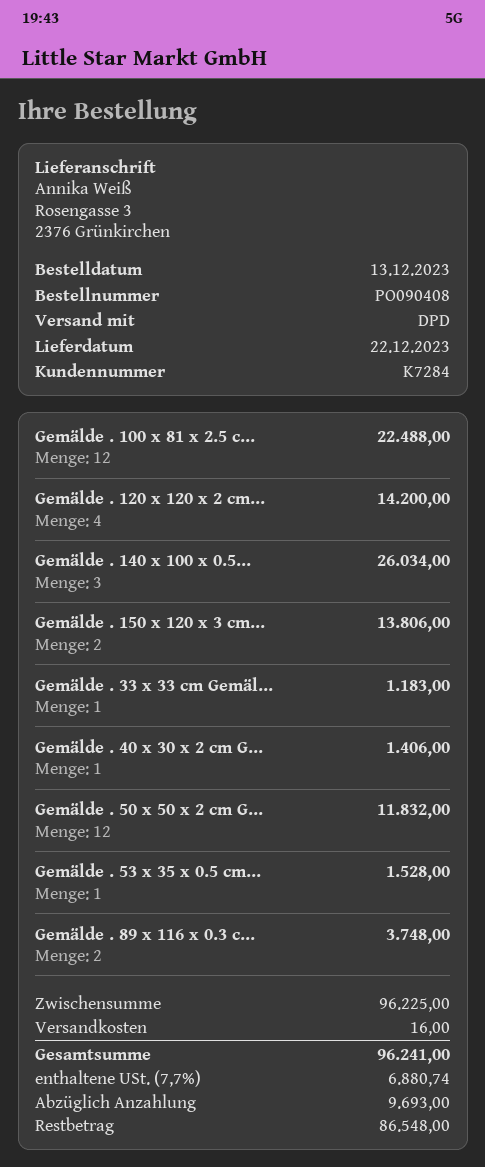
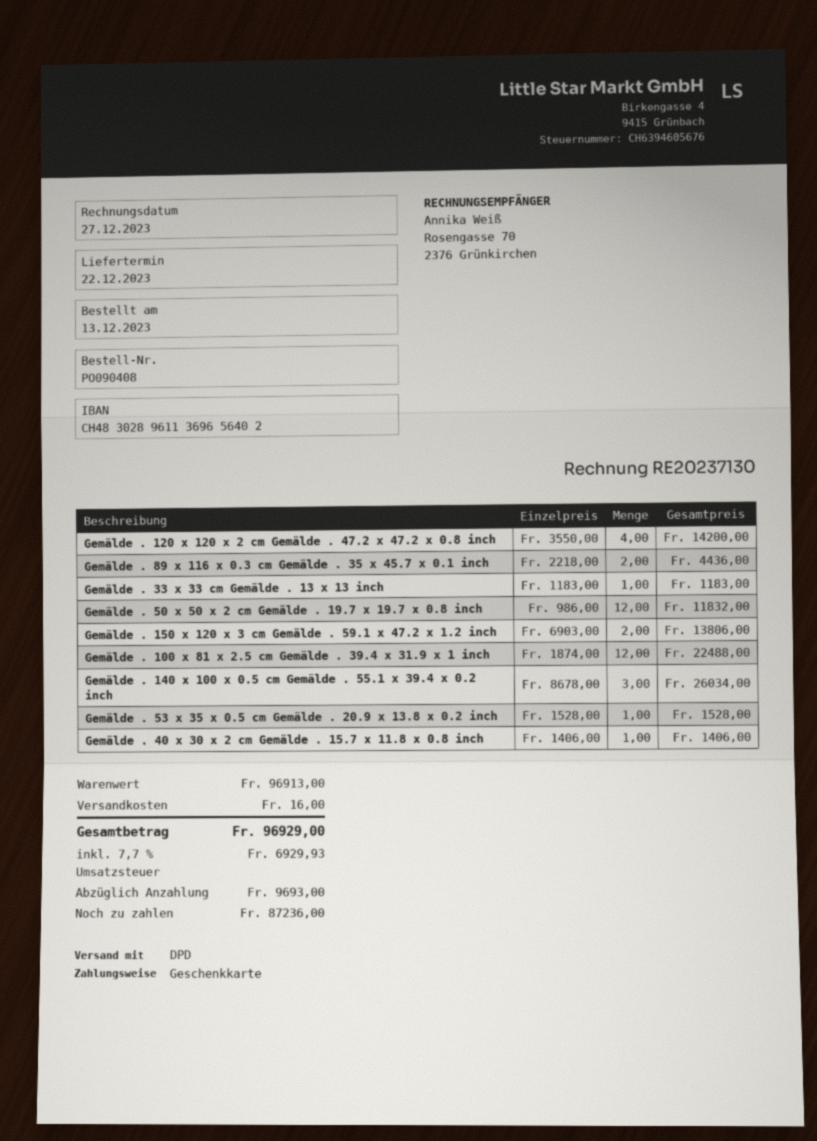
Gemälde . 89 x 116 x 0.3 c...: 2 for 3748.00 -> 2 for 4436.00
subtotal: 96225.00 -> 96913.00
tax: 7.7% = 6880.74 -> 7.7% = 6929.93
total: 96241.00 -> 96929.00
balance: 86548.00 -> 87236.00

